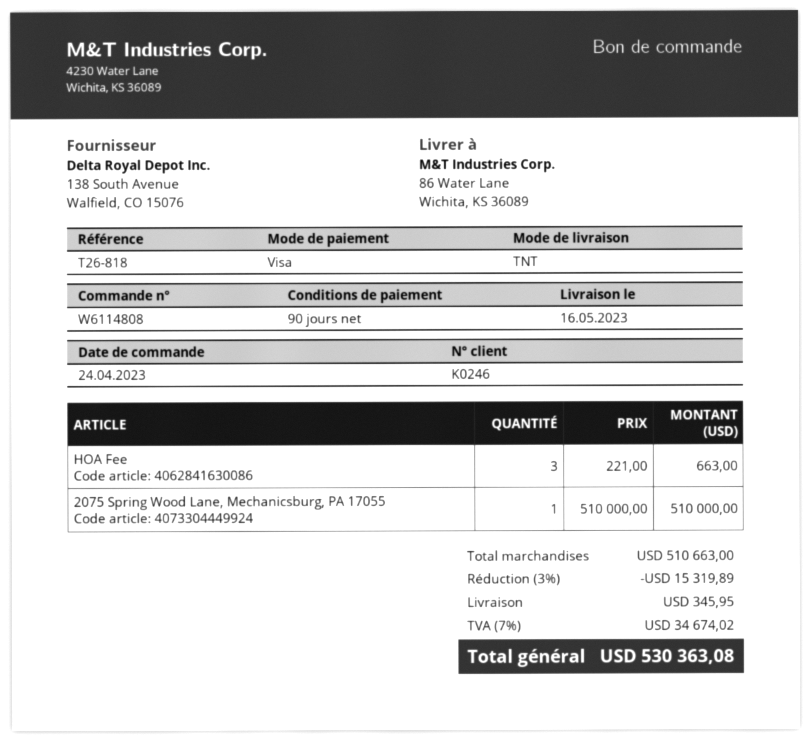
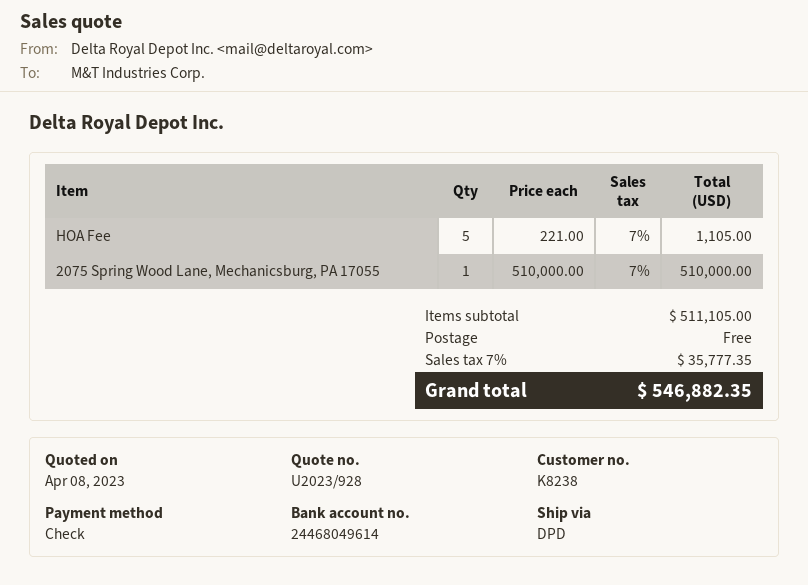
customer number: K0246 -> K8238
payment method: Visa -> cheque
shipping method: TNT -> DPD
HOA Fee: 3 x 221.00 = 663.00 -> 5 x 221.00 = 1105.00
subtotal: 510663.00 -> 511105.00
discount: 3% = 15319.89 -> none
shipping: 345.95 -> 0.00
tax: 7% = 34674.02 -> 7% = 35777.35
total: 530363.08 -> 546882.35

